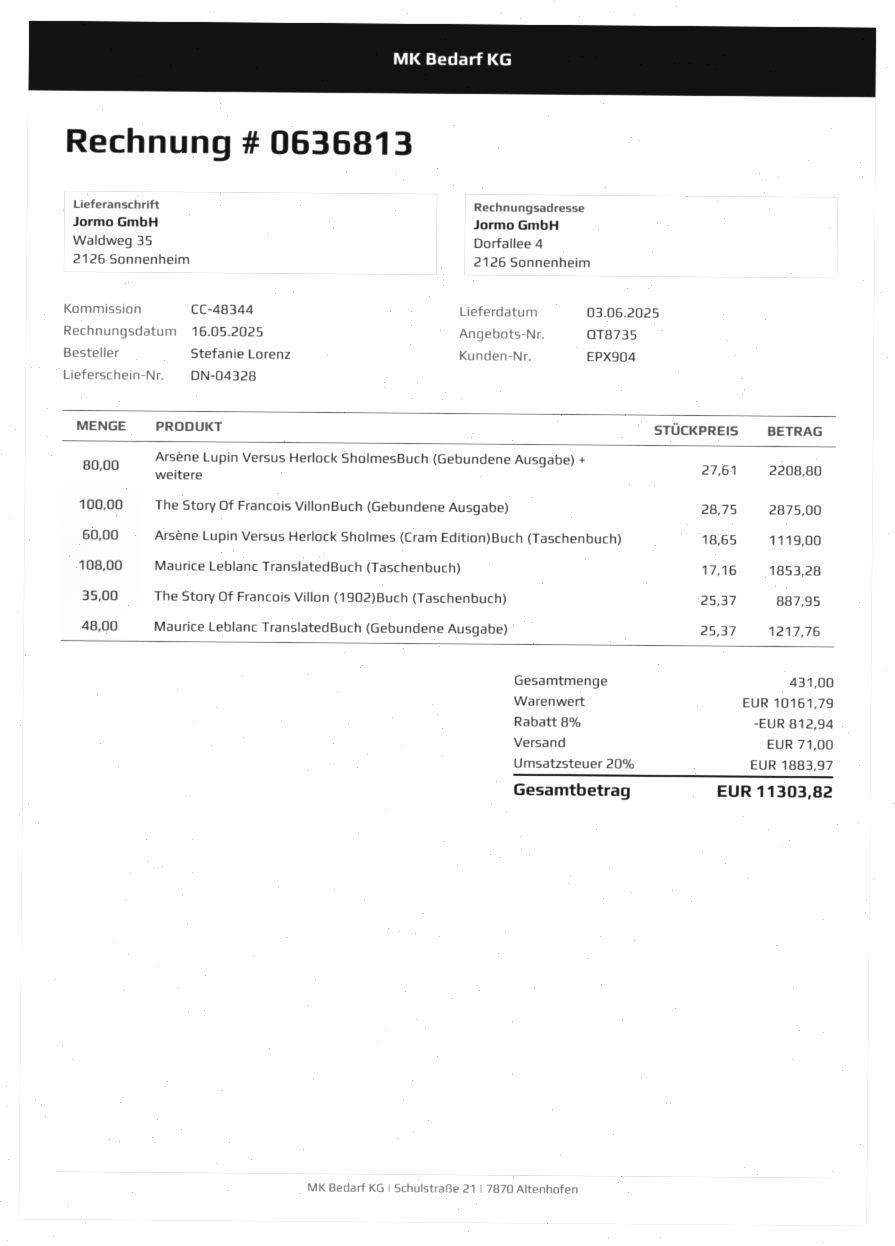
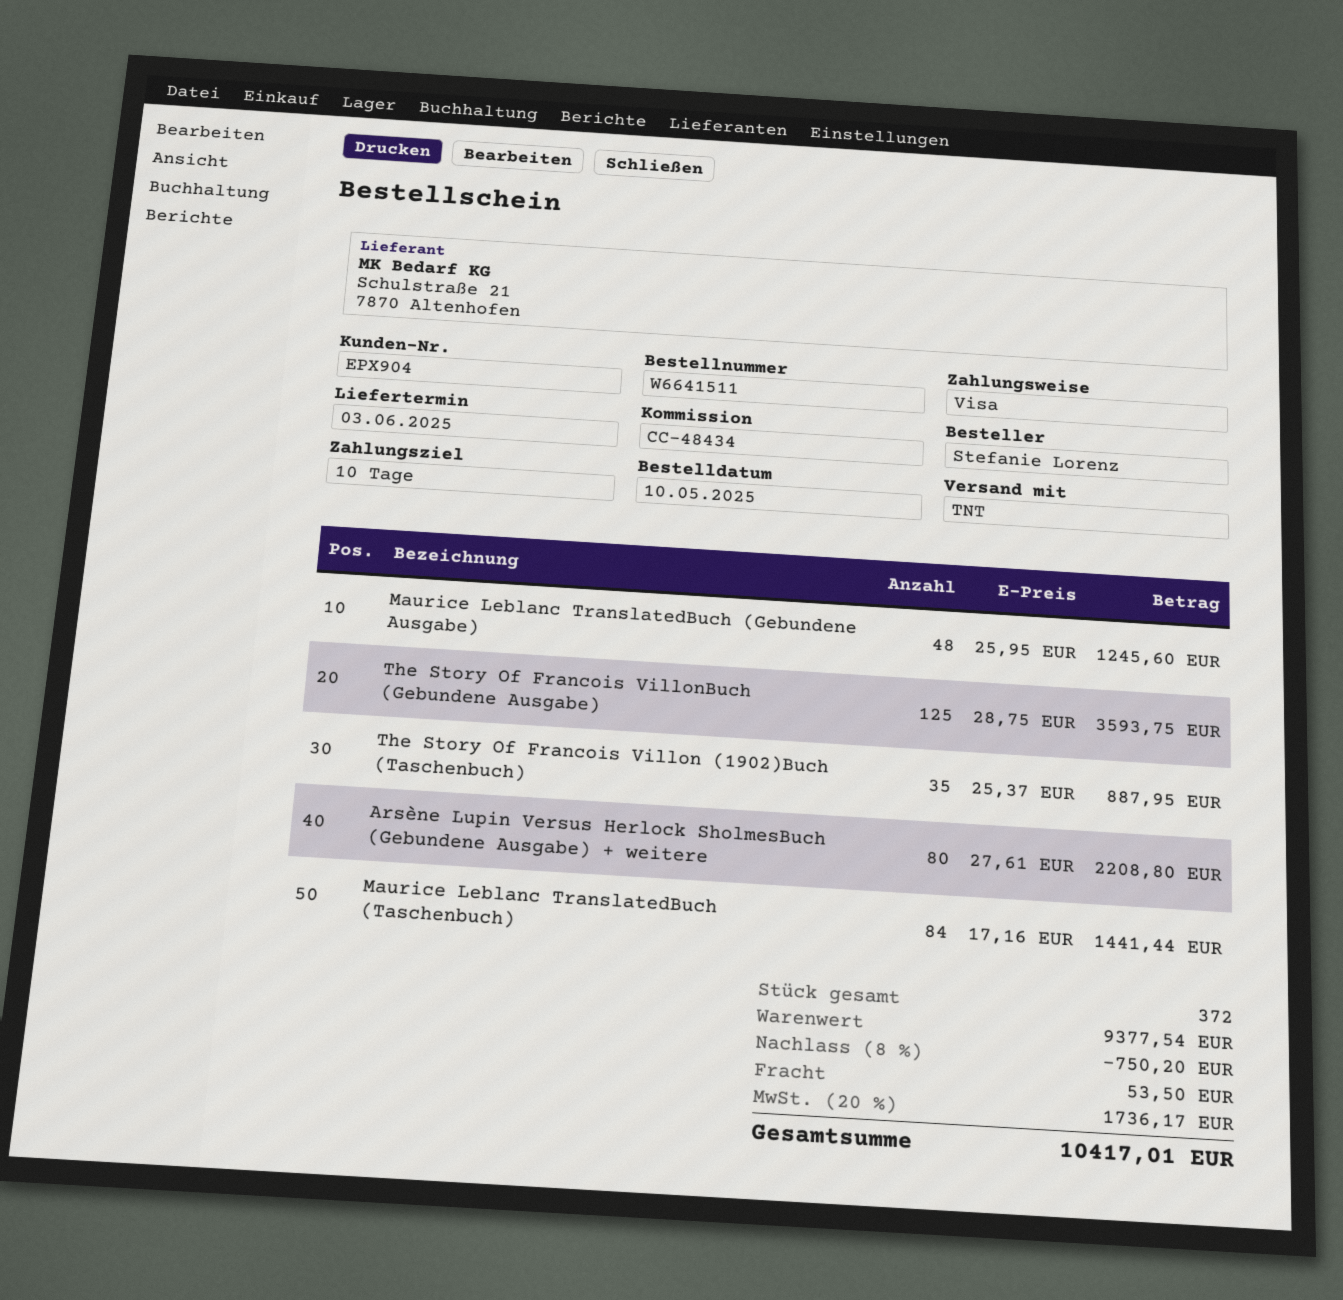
reference: CC-48344 -> CC-48434
The Story Of Francois VillonBuch (Gebundene Ausgabe): 100 x 28.75 = 2875.00 -> 125 x 28.75 = 3593.75
Arsène Lupin Versus Herlock Sholmes (Cram Edition)Buch (Taschenbuch): 60 x 18.65 = 1119.00 -> none
Maurice Leblanc TranslatedBuch (Taschenbuch): 108 x 17.16 = 1853.28 -> 84 x 17.16 = 1441.44
Maurice Leblanc TranslatedBuch (Gebundene Ausgabe): 48 x 25.37 = 1217.76 -> 48 x 25.95 = 1245.60
total quantity: 431 -> 372
subtotal: 10161.79 -> 9377.54
discount: 8% = 812.94 -> 8% = 750.20
shipping: 71.00 -> 53.50
tax: 20% = 1883.97 -> 20% = 1736.17
total: 11303.82 -> 10417.01

